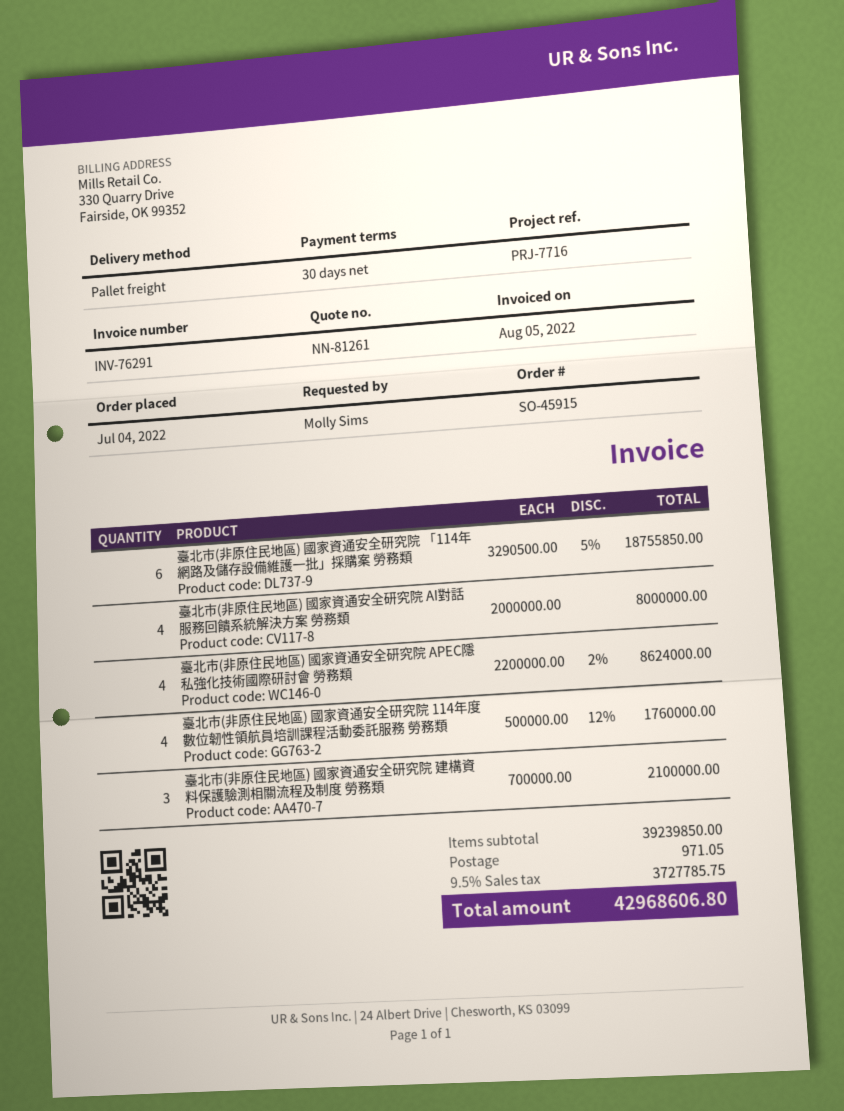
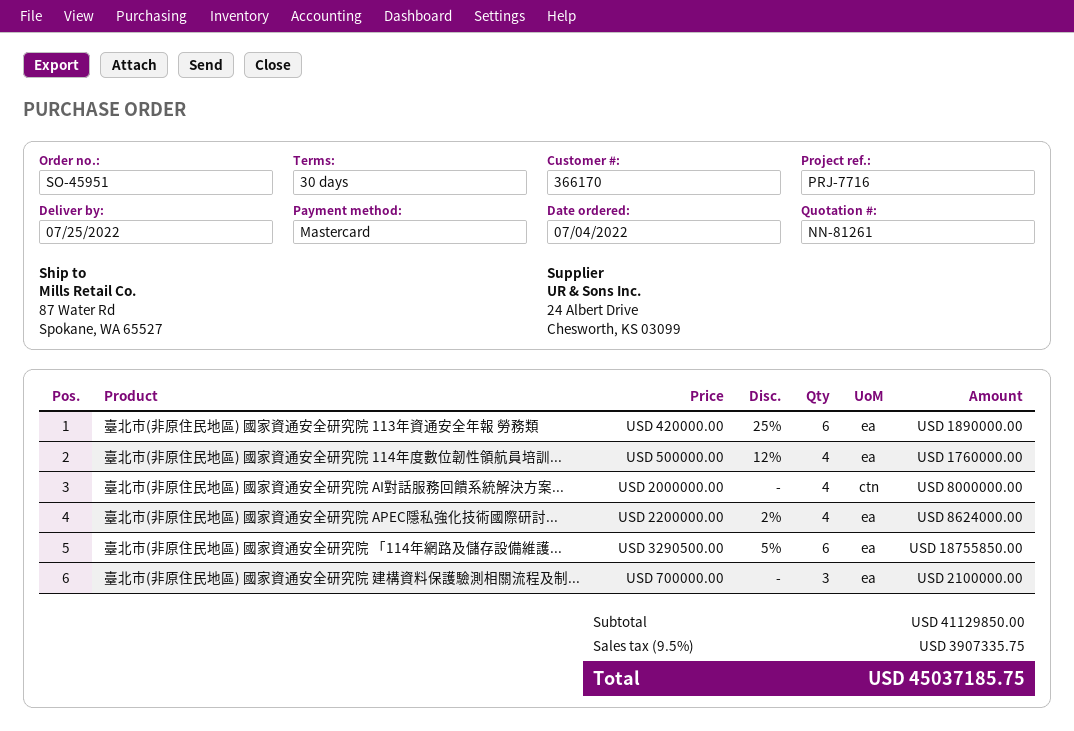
order number: SO-45915 -> SO-45951
臺北市(非原住民地區) 國家資通安全研究院 113年資通安全年報 勞務類: none -> 6 x 420000.00 - 25% = 1890000.00
subtotal: 39239850.00 -> 41129850.00
shipping: 971.05 -> none
tax: 9.5% = 3727785.75 -> 9.5% = 3907335.75
total: 42968606.80 -> 45037185.75

